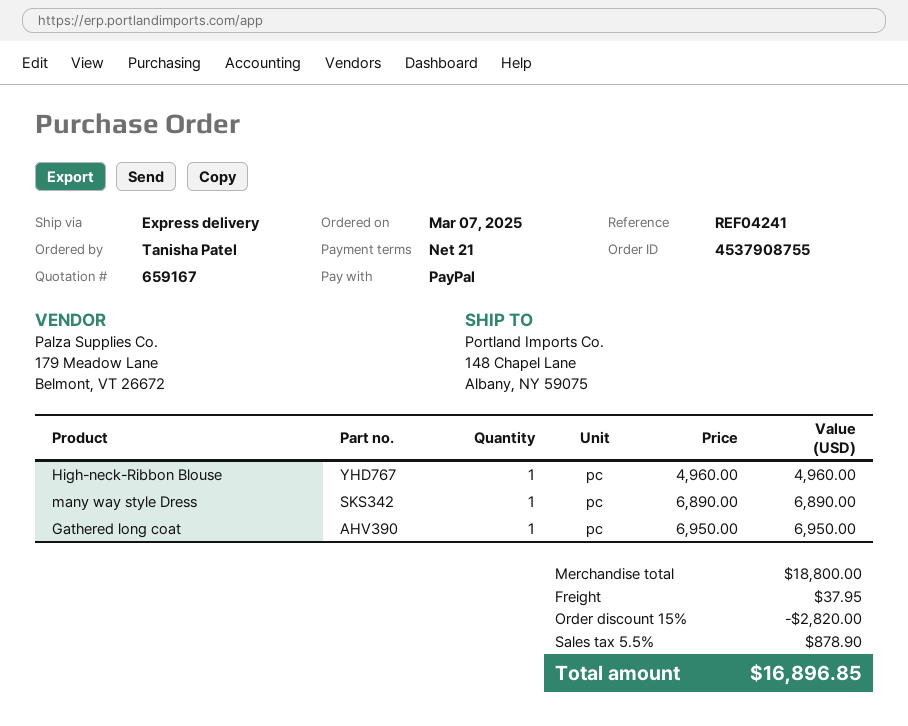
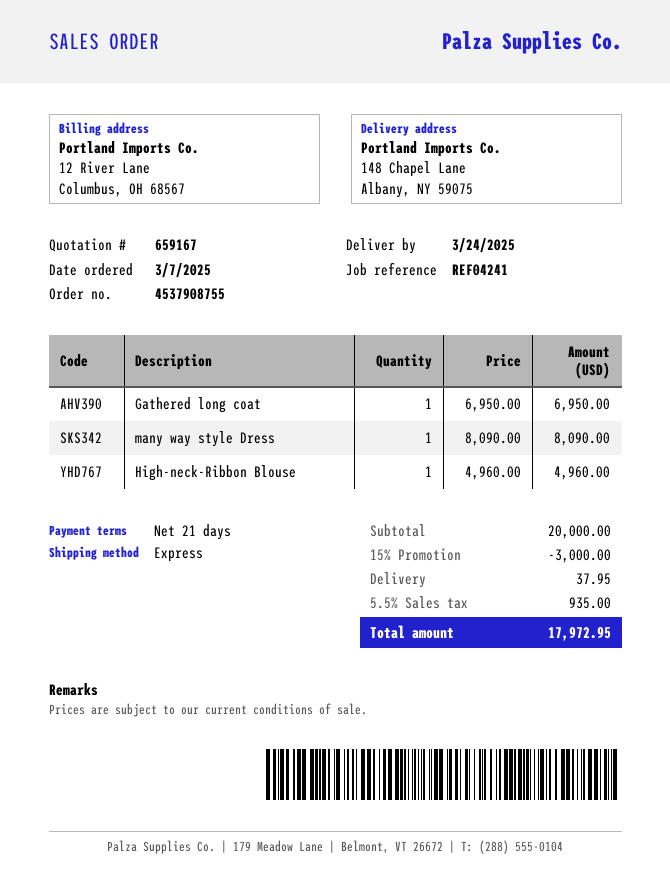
many way style Dress: 1 x 6890.00 = 6890.00 -> 1 x 8090.00 = 8090.00
subtotal: 18800.00 -> 20000.00
discount: 15% = 2820.00 -> 15% = 3000.00
tax: 5.5% = 878.90 -> 5.5% = 935.00
total: 16896.85 -> 17972.95

